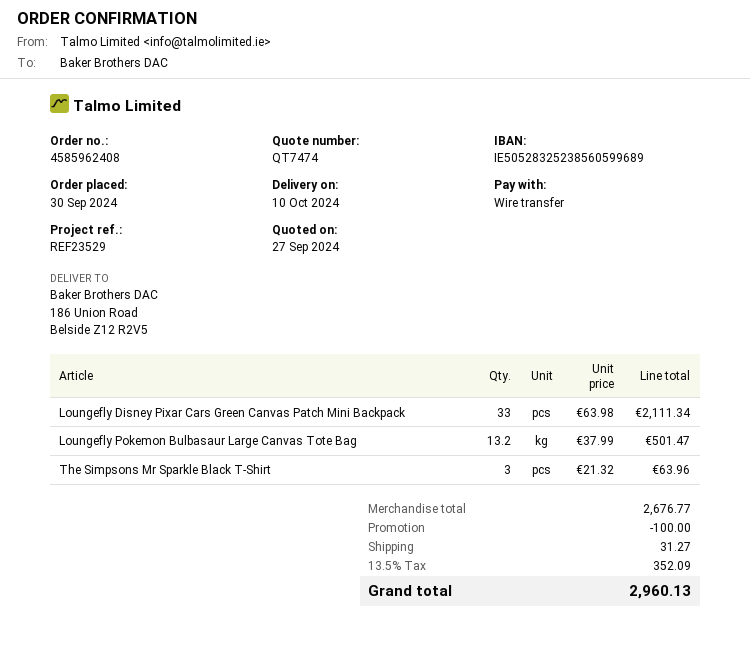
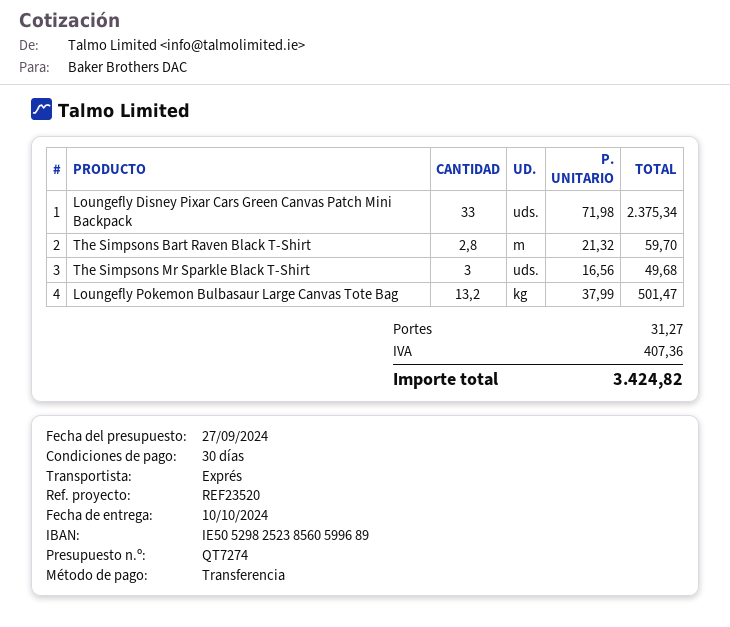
quote number: QT7474 -> QT7274
reference: REF23529 -> REF23520
bank account: IE50528325238560599689 -> IE50529825238560599689
Loungefly Disney Pixar Cars Green Canvas Patch Mini Backpack: 33 x 63.98 = 2111.34 -> 33 x 71.98 = 2375.34
The Simpsons Mr Sparkle Black T-Shirt: 3 x 21.32 = 63.96 -> 3 x 16.56 = 49.68
The Simpsons Bart Raven Black T-Shirt: none -> 2.8 x 21.32 = 59.70
discount: 100.00 -> none
tax: 352.09 -> 407.36
total: 2960.13 -> 3424.82

